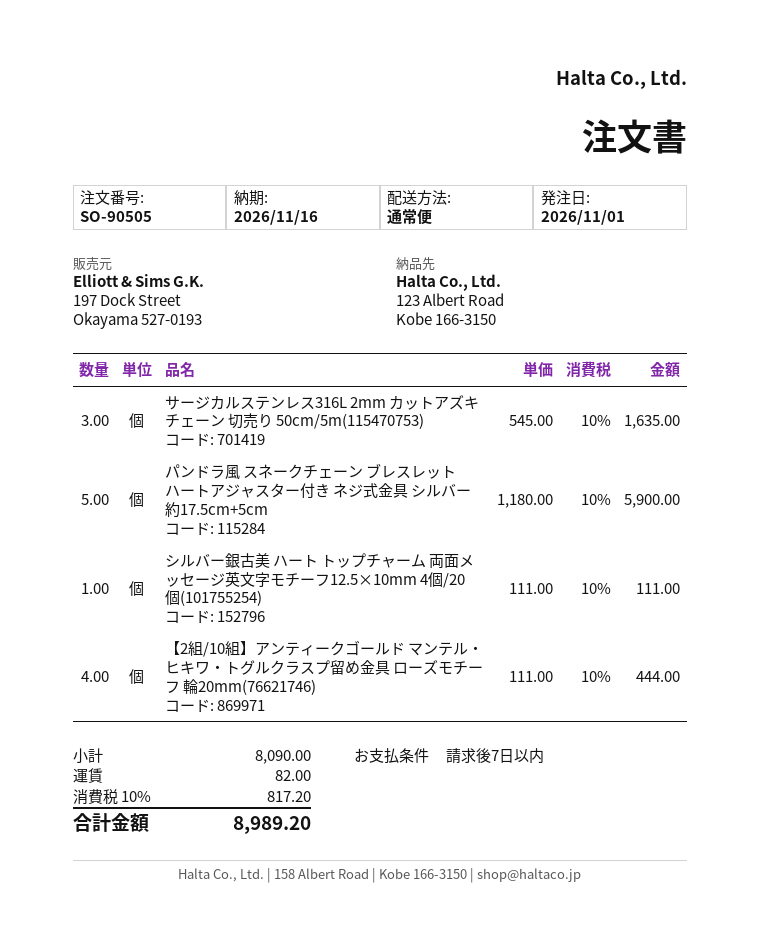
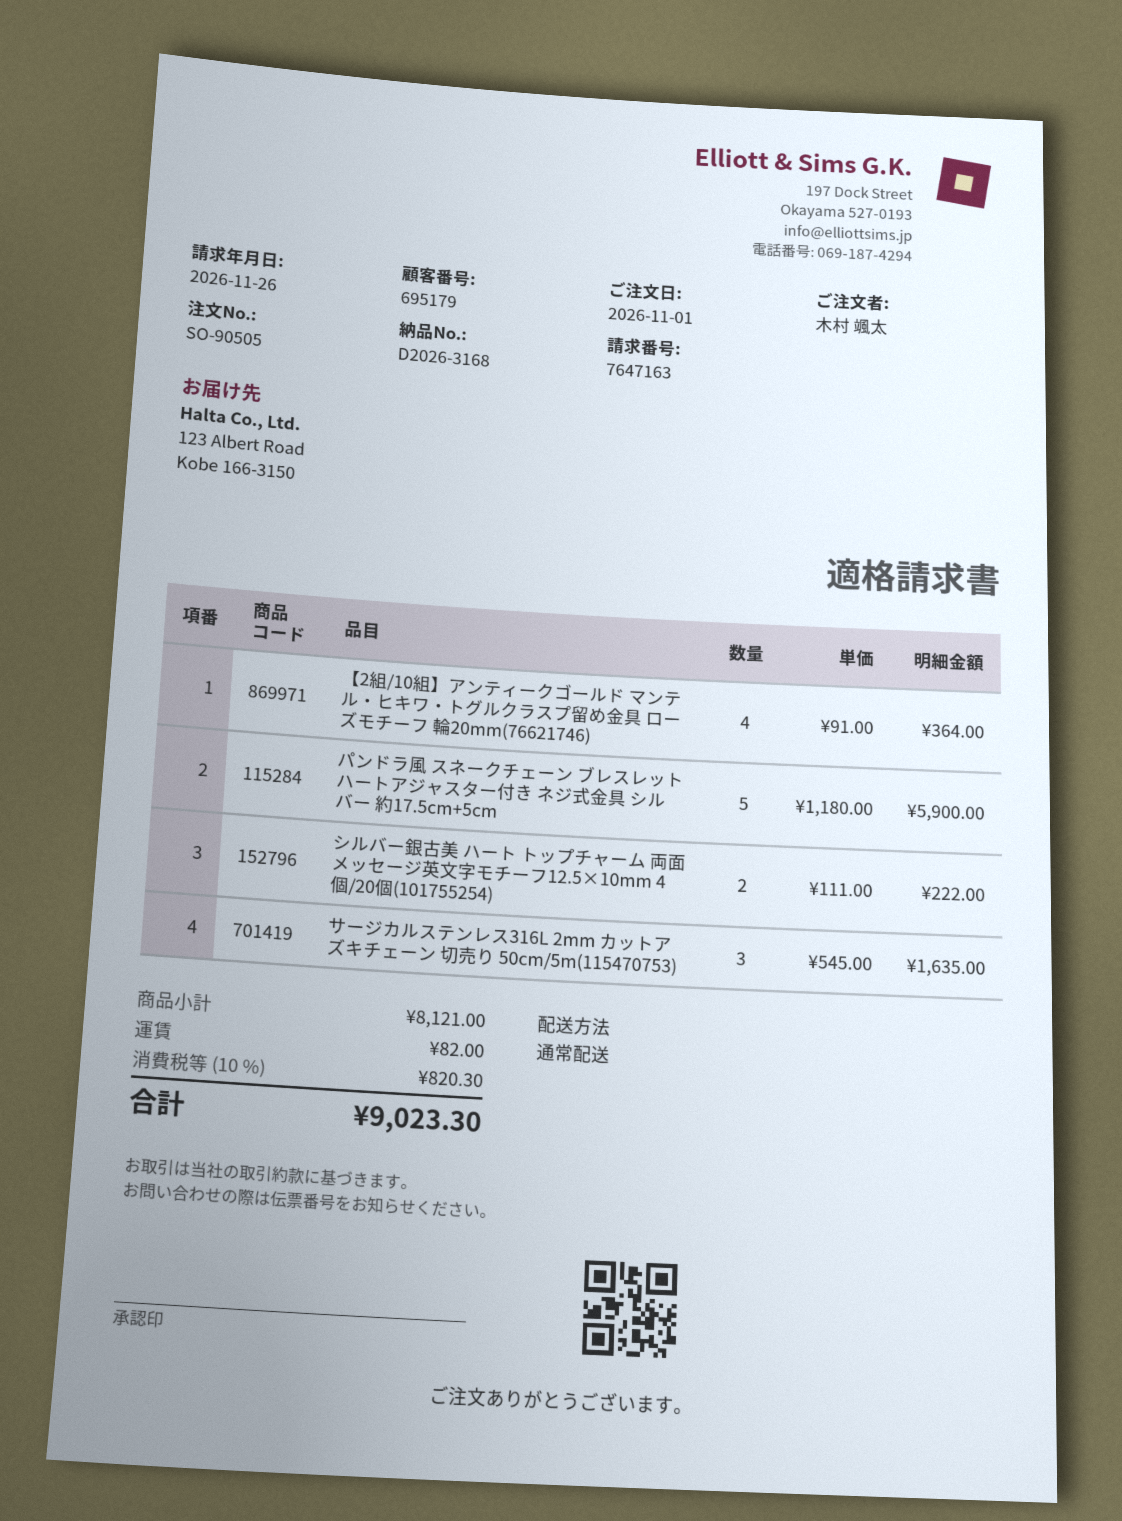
シルバー銀古美 ハート トップチャーム 両面メッセージ英文字モチーフ12.5×10mm 4個/20個(101755254): 1 x 111.00 = 111.00 -> 2 x 111.00 = 222.00
【2組/10組】アンティークゴールド マンテル・ヒキワ・トグルクラスプ留め金具 ローズモチーフ 輪20mm(76621746): 4 x 111.00 = 444.00 -> 4 x 91.00 = 364.00
subtotal: 8090.00 -> 8121.00
tax: 10% = 817.20 -> 10% = 820.30
total: 8989.20 -> 9023.30

